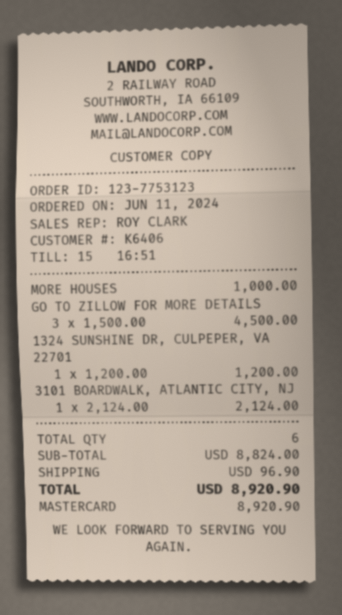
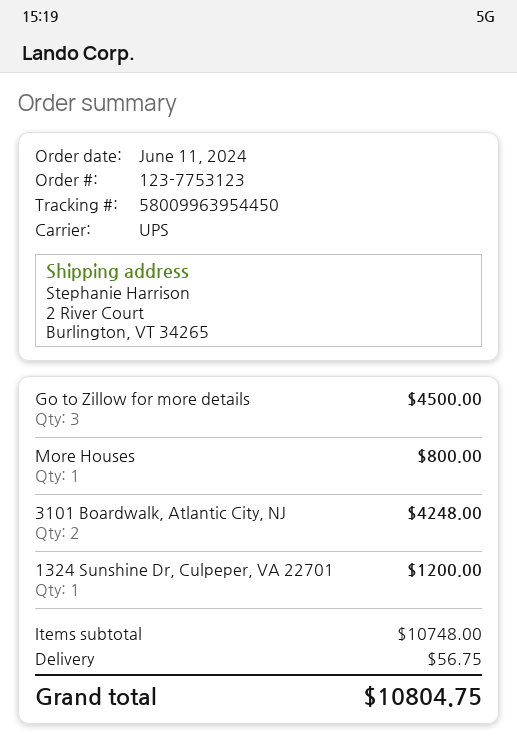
MORE HOUSES: 1 for 1000.00 -> 1 for 800.00
3101 BOARDWALK, ATLANTIC CITY, NJ: 1 for 2124.00 -> 2 for 4248.00
subtotal: 8824.00 -> 10748.00
shipping: 96.90 -> 56.75
total: 8920.90 -> 10804.75

